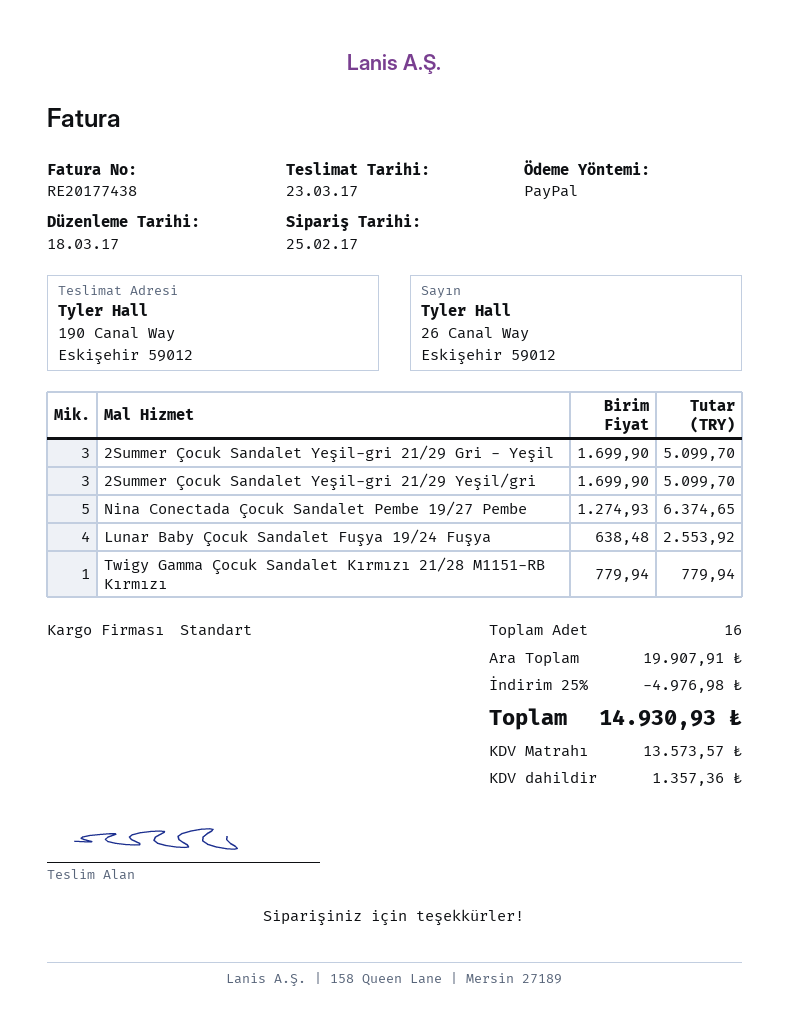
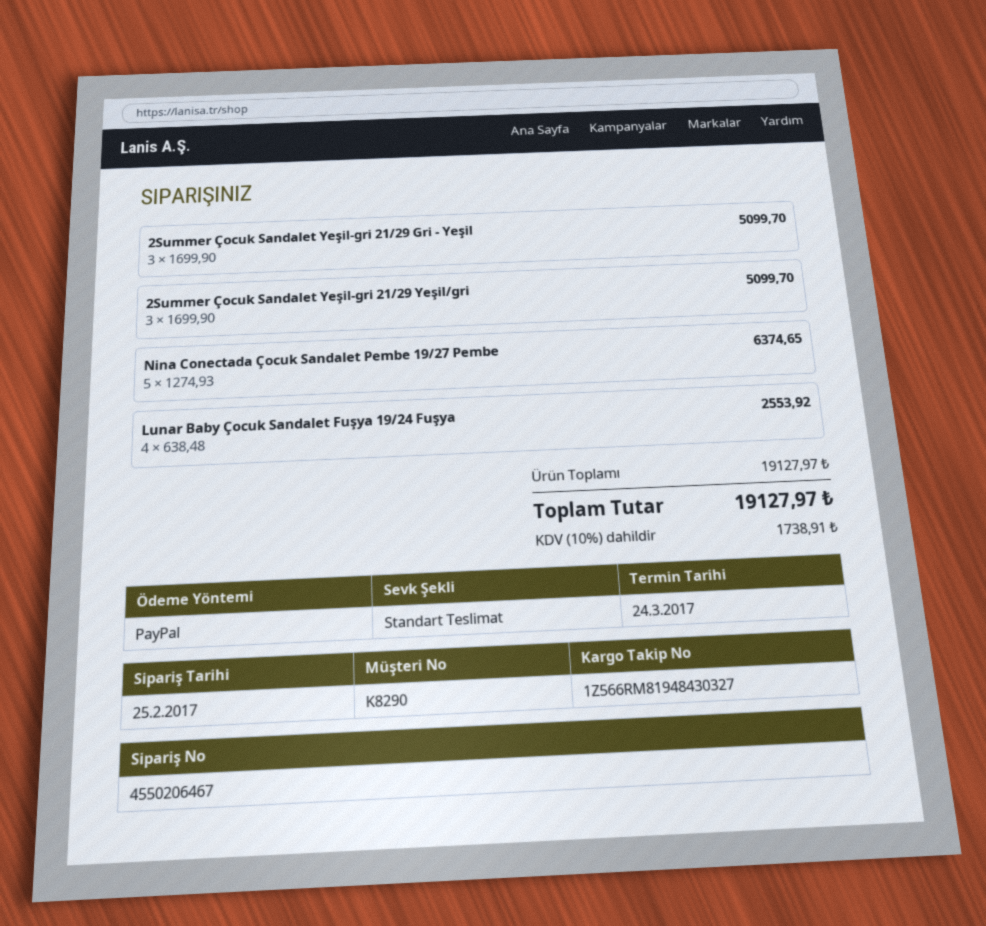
delivery date: 2017-03-23 -> 2017-03-24
Twigy Gamma Çocuk Sandalet Kırmızı 21/28 M1151-RB Kırmızı: 1 x 779.94 = 779.94 -> none
subtotal: 19907.91 -> 19127.97
discount: 25% = 4976.98 -> none
tax: 1357.36 -> 1738.91
total: 14930.93 -> 19127.97

